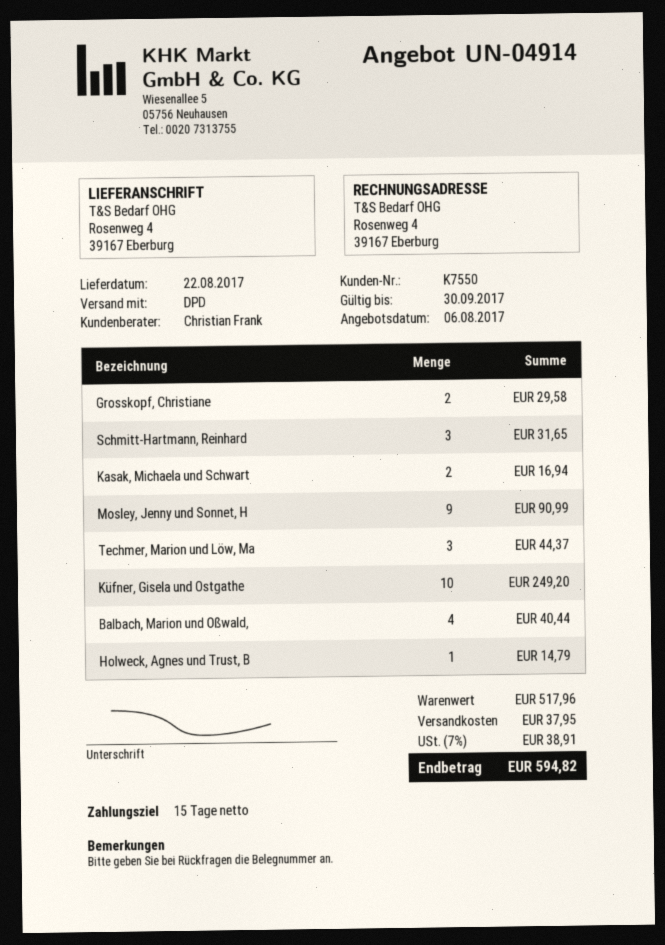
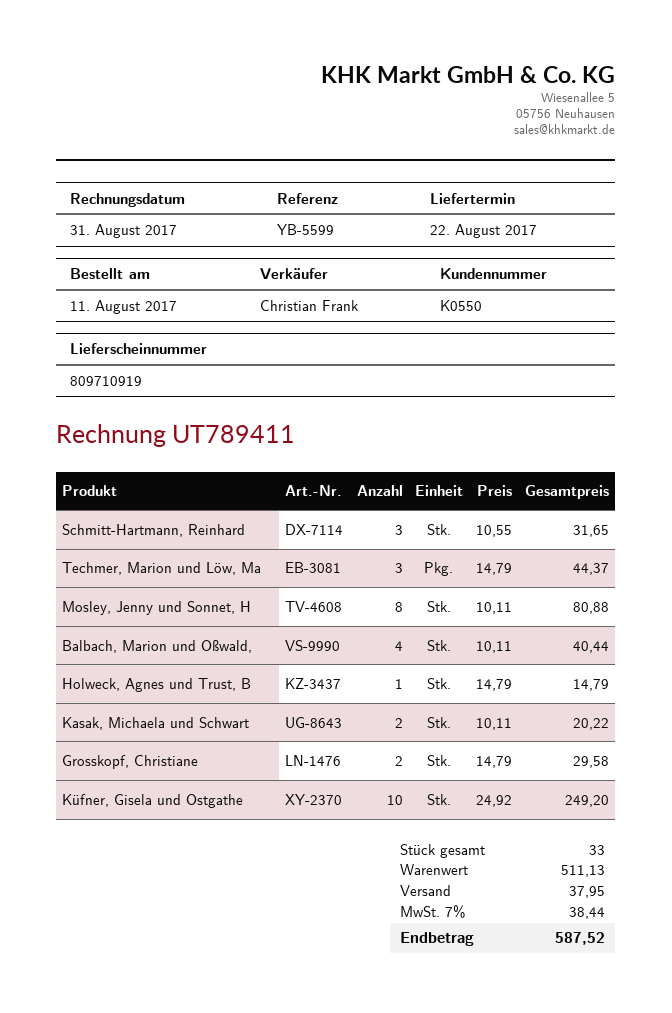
customer number: K7550 -> K0550
Kasak, Michaela und Schwart: 2 for 16.94 -> 2 for 20.22
Mosley, Jenny und Sonnet, H: 9 for 90.99 -> 8 for 80.88
subtotal: 517.96 -> 511.13
tax: 7% = 38.91 -> 7% = 38.44
total: 594.82 -> 587.52

